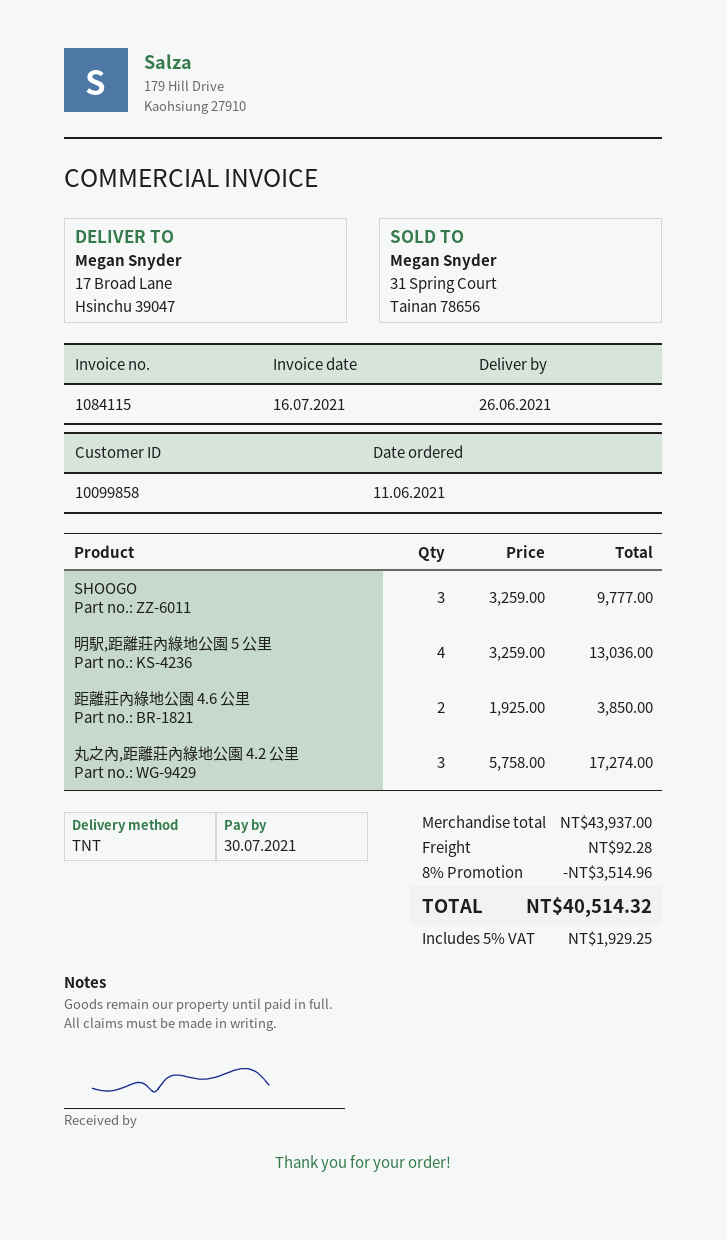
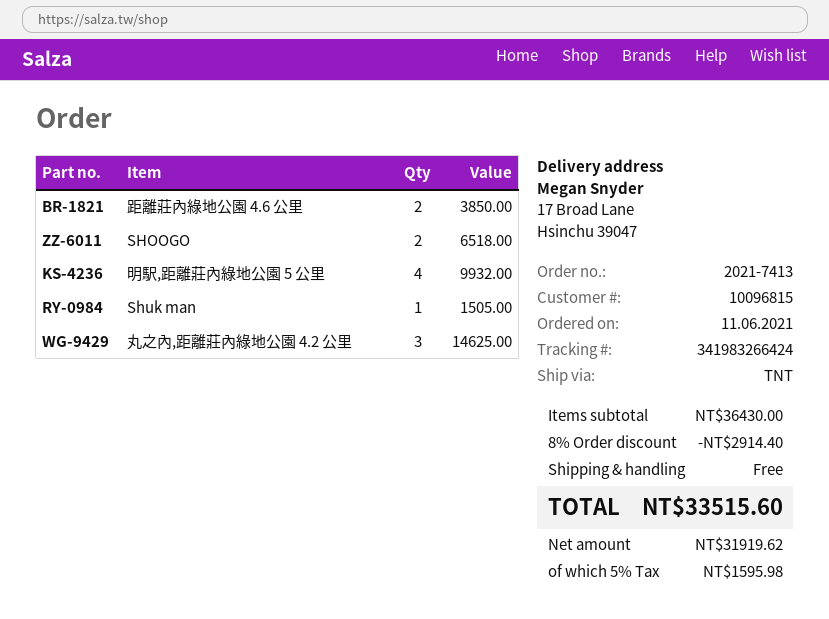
customer number: 10099858 -> 10096815
SHOOGO: 3 for 9777.00 -> 2 for 6518.00
明駅,距離莊內綠地公園 5 公里: 4 for 13036.00 -> 4 for 9932.00
丸之內,距離莊內綠地公園 4.2 公里: 3 for 17274.00 -> 3 for 14625.00
Shuk man: none -> 1 for 1505.00
subtotal: 43937.00 -> 36430.00
discount: 8% = 3514.96 -> 8% = 2914.40
shipping: 92.28 -> 0.00
tax: 5% = 1929.25 -> 5% = 1595.98
total: 40514.32 -> 33515.60

